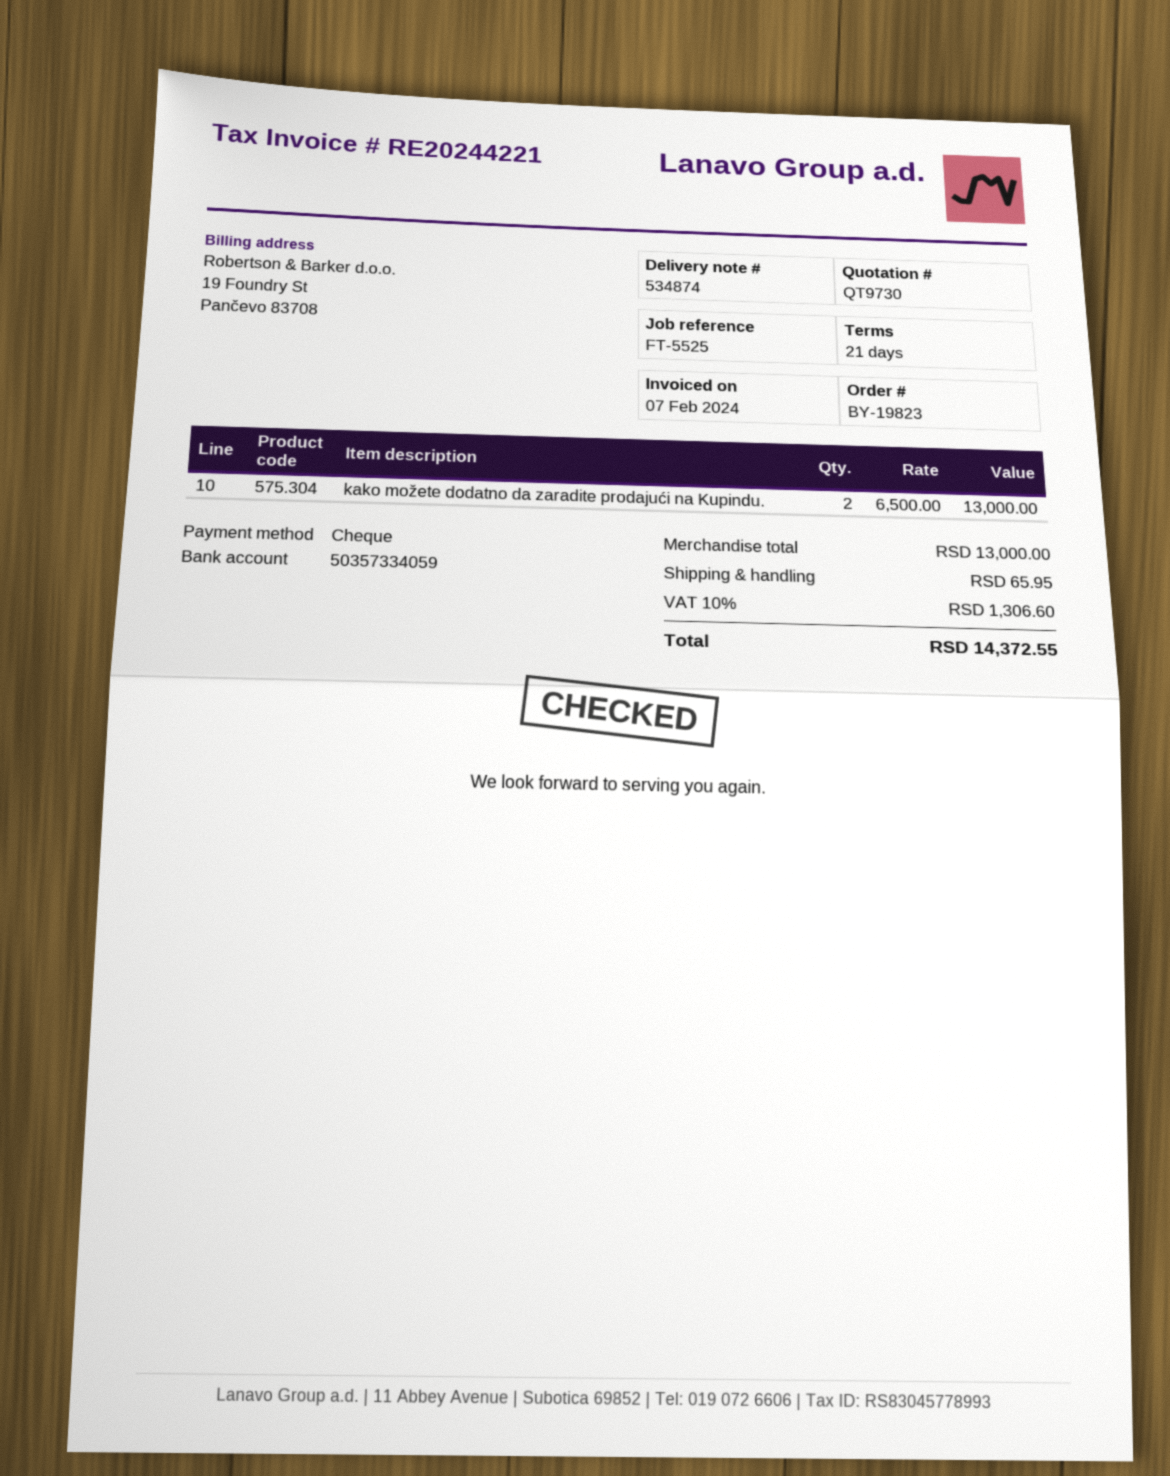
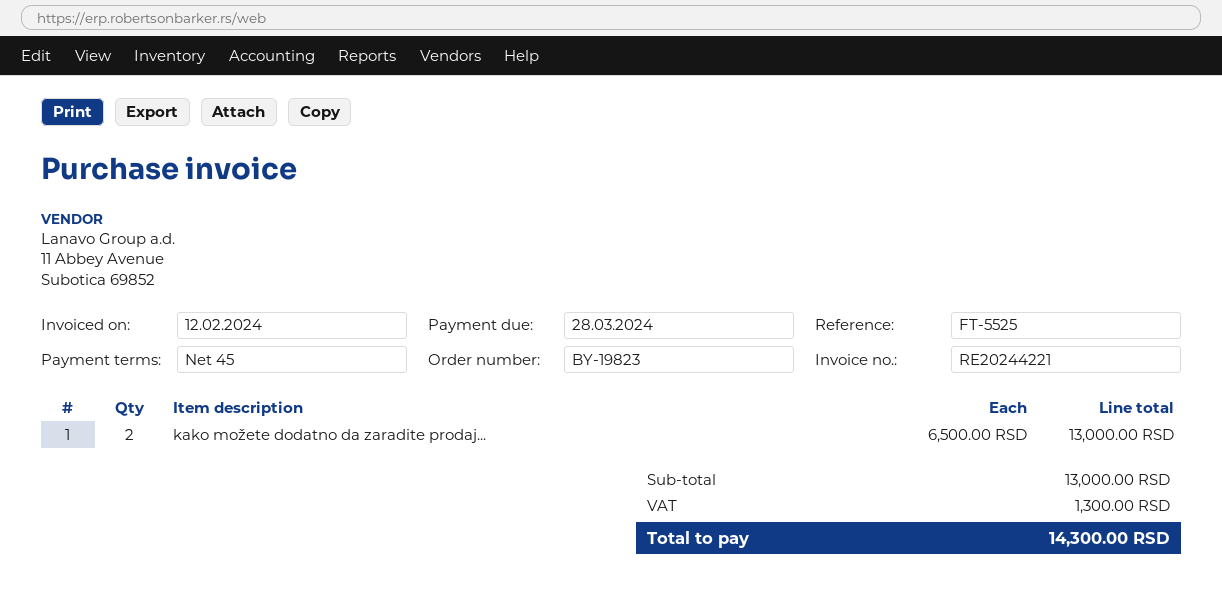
invoice date: 2024-02-07 -> 2024-02-12
payment terms: 21 days -> 45 days
shipping: 65.95 -> none
tax: 1306.60 -> 1300.00
total: 14372.55 -> 14300.00

